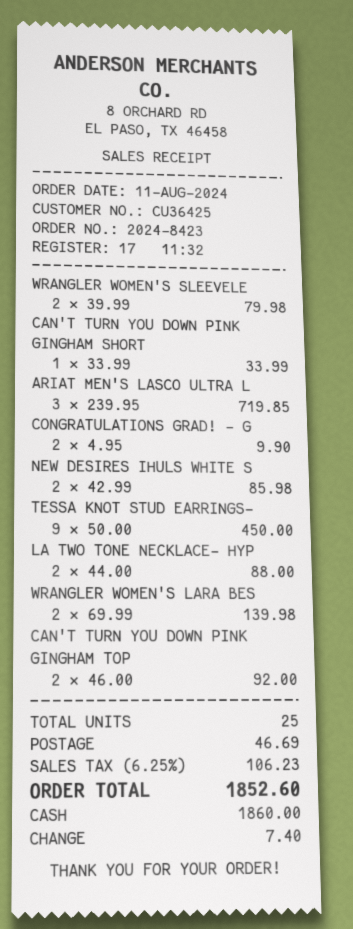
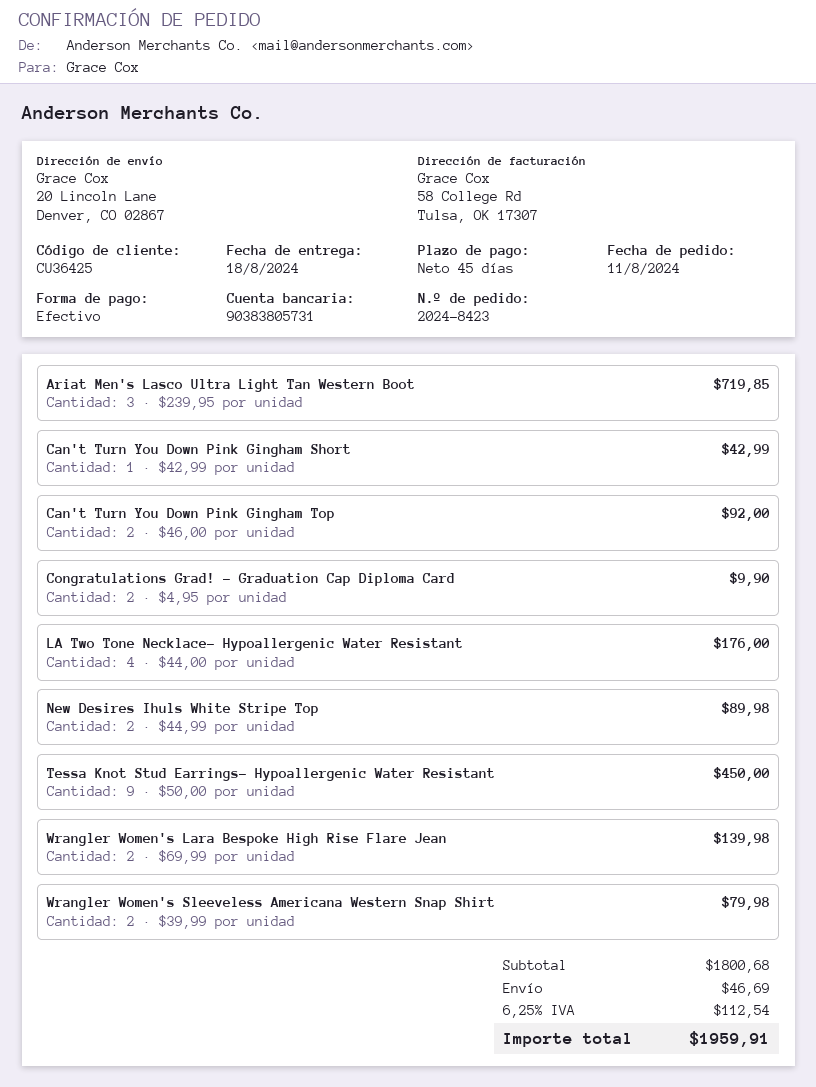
CAN'T TURN YOU DOWN PINK GINGHAM SHORT: 1 x 33.99 = 33.99 -> 1 x 42.99 = 42.99
NEW DESIRES IHULS WHITE S: 2 x 42.99 = 85.98 -> 2 x 44.99 = 89.98
LA TWO TONE NECKLACE- HYP: 2 x 44.00 = 88.00 -> 4 x 44.00 = 176.00
tax: 6.25% = 106.23 -> 6.25% = 112.54
total: 1852.60 -> 1959.91

